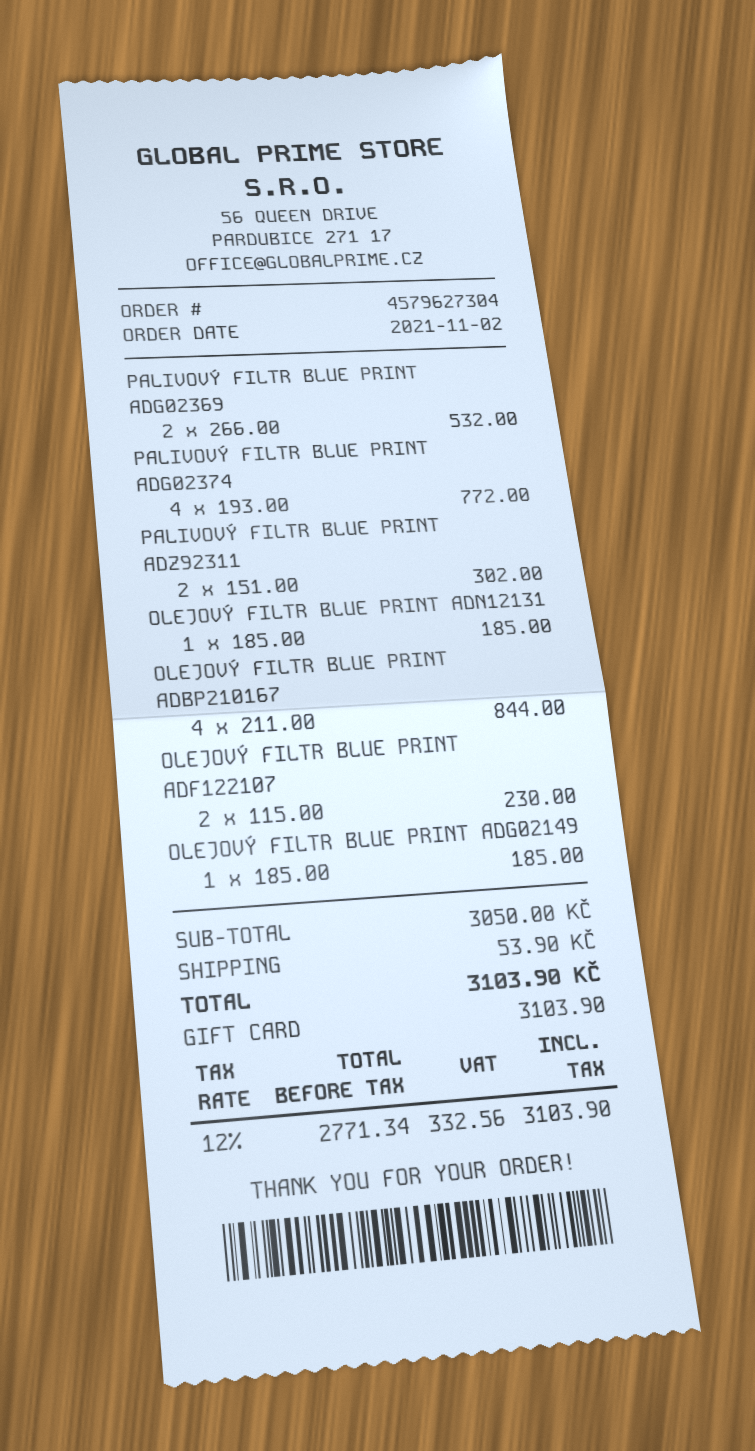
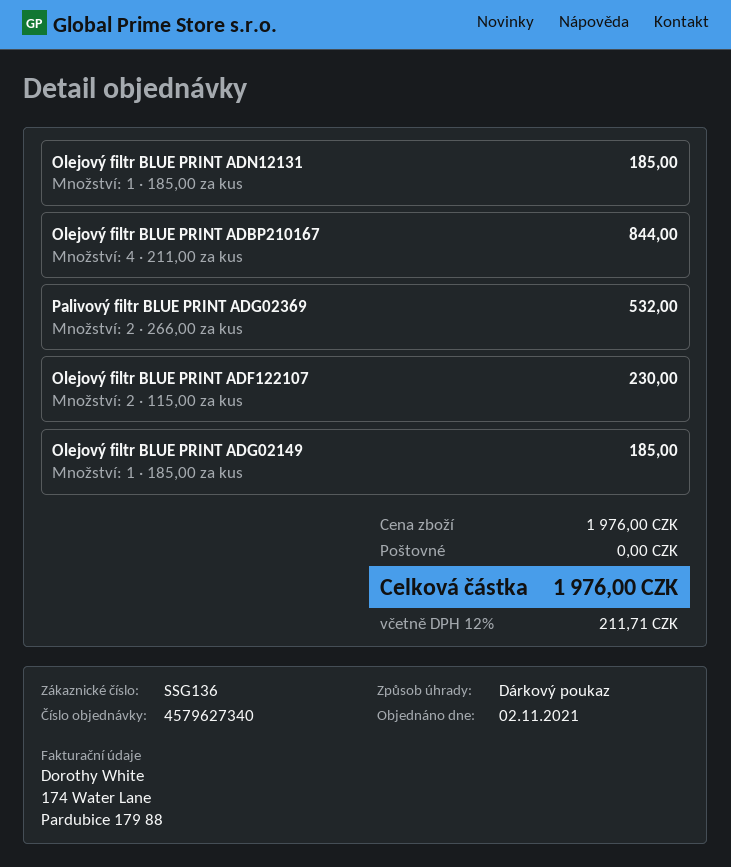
order number: 4579627304 -> 4579627340
PALIVOVÝ FILTR BLUE PRINT ADG02374: 4 x 193.00 = 772.00 -> none
PALIVOVÝ FILTR BLUE PRINT ADZ92311: 2 x 151.00 = 302.00 -> none
subtotal: 3050.00 -> 1976.00
shipping: 53.90 -> 0.00
tax: 12% = 332.56 -> 12% = 211.71
total: 3103.90 -> 1976.00

